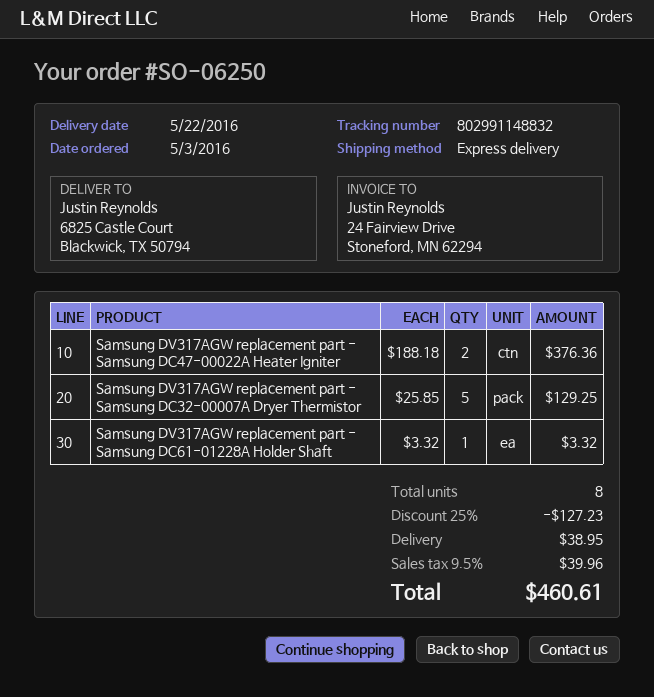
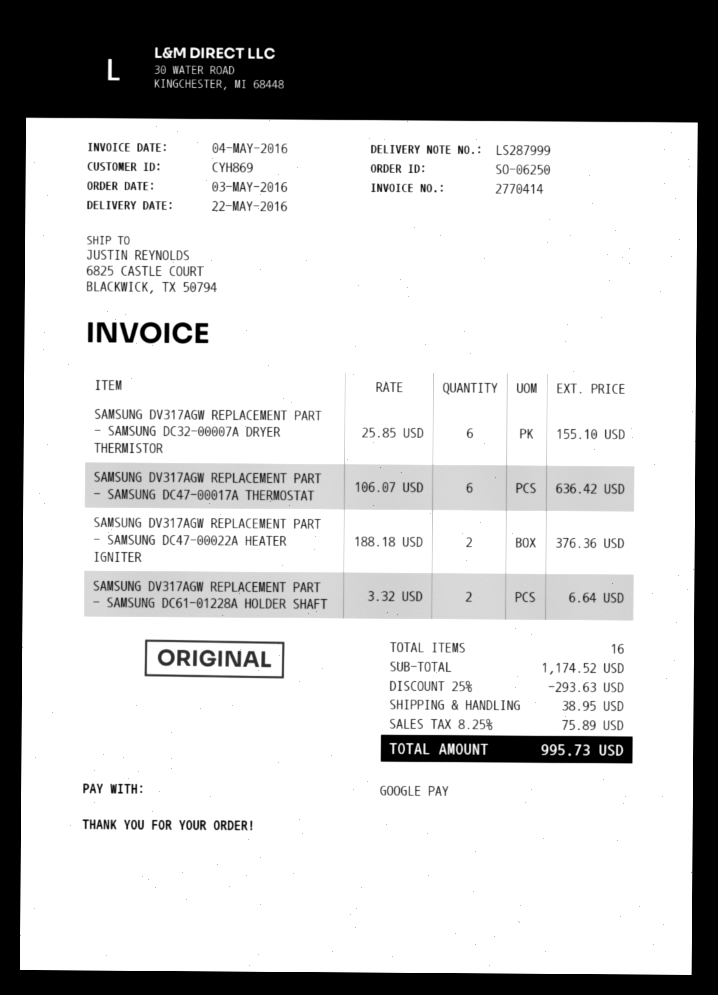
Samsung DV317AGW replacement part - Samsung DC32-00007A Dryer Thermistor: 5 x 25.85 = 129.25 -> 6 x 25.85 = 155.10
Samsung DV317AGW replacement part - Samsung DC61-01228A Holder Shaft: 1 x 3.32 = 3.32 -> 2 x 3.32 = 6.64
SAMSUNG DV317AGW REPLACEMENT PART - SAMSUNG DC47-00017A THERMOSTAT: none -> 6 x 106.07 = 636.42
total quantity: 8 -> 16
discount: 25% = 127.23 -> 25% = 293.63
tax: 9.5% = 39.96 -> 8.25% = 75.89
total: 460.61 -> 995.73

